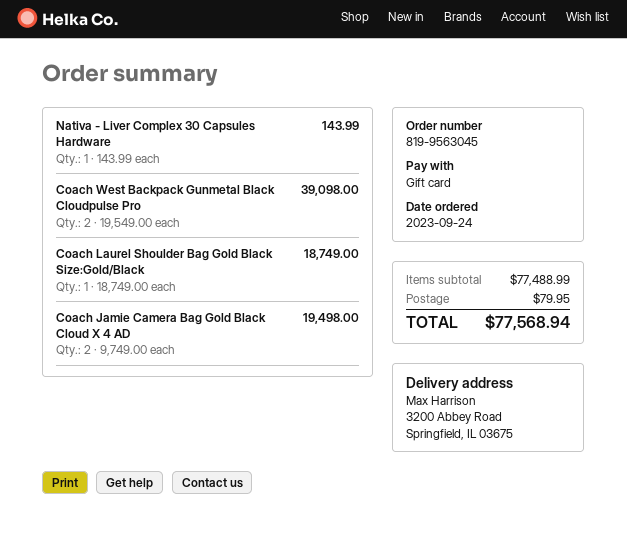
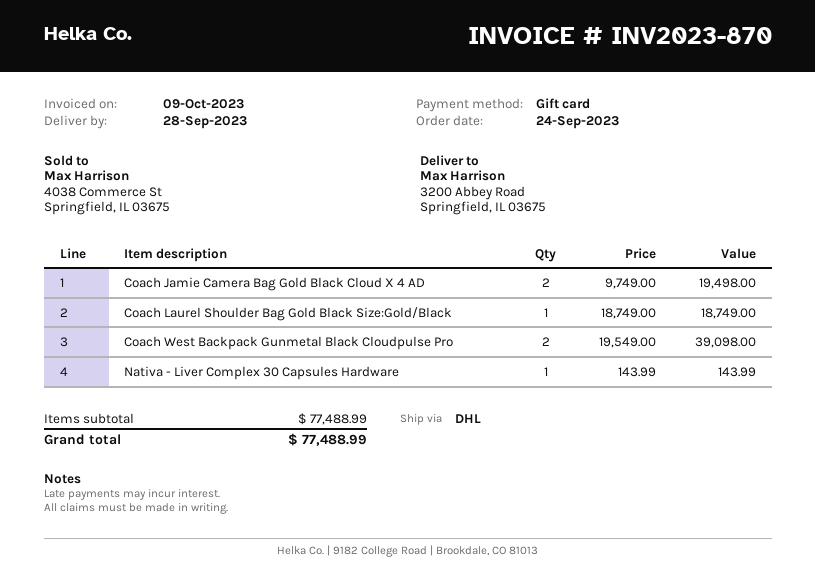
shipping: 79.95 -> none
total: 77568.94 -> 77488.99

